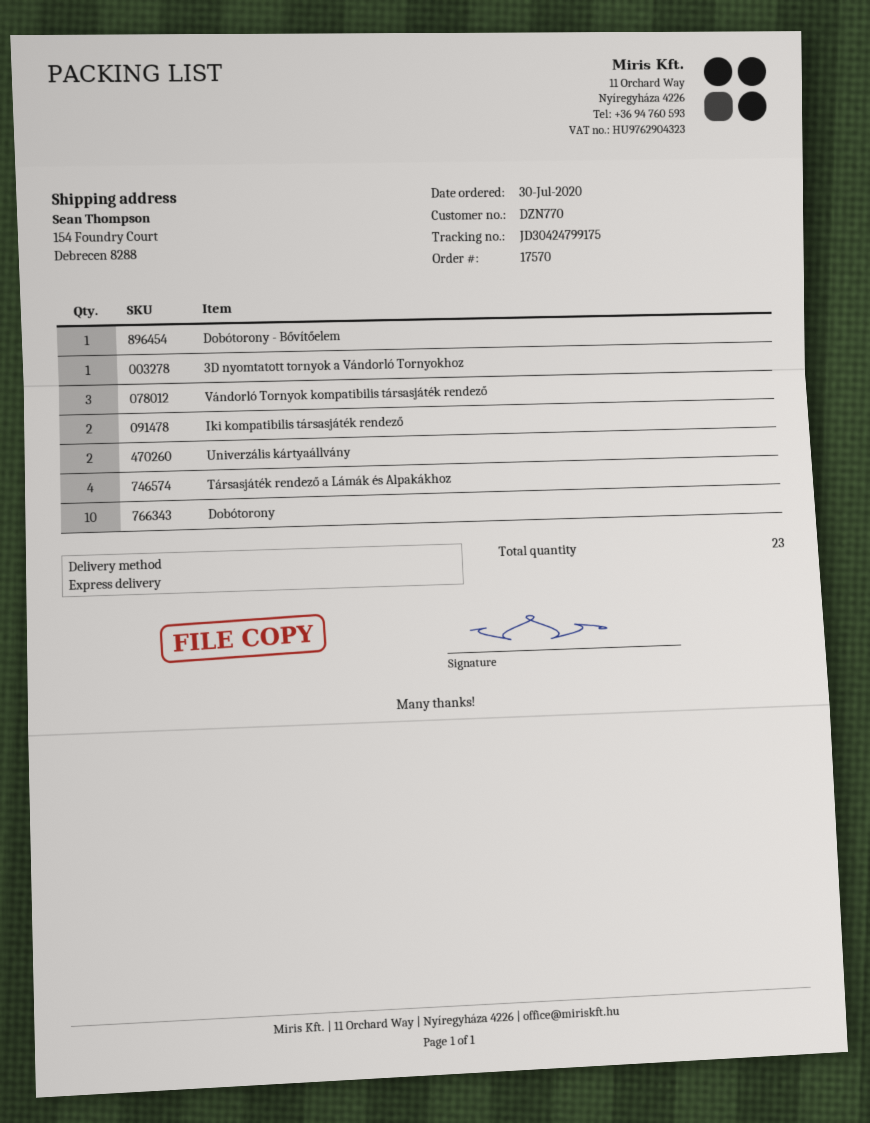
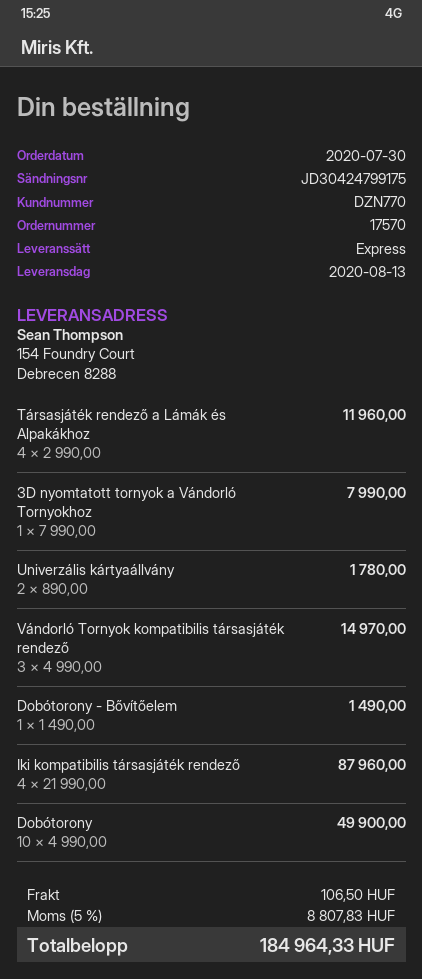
Iki kompatibilis társasjáték rendező: 2 -> 4

